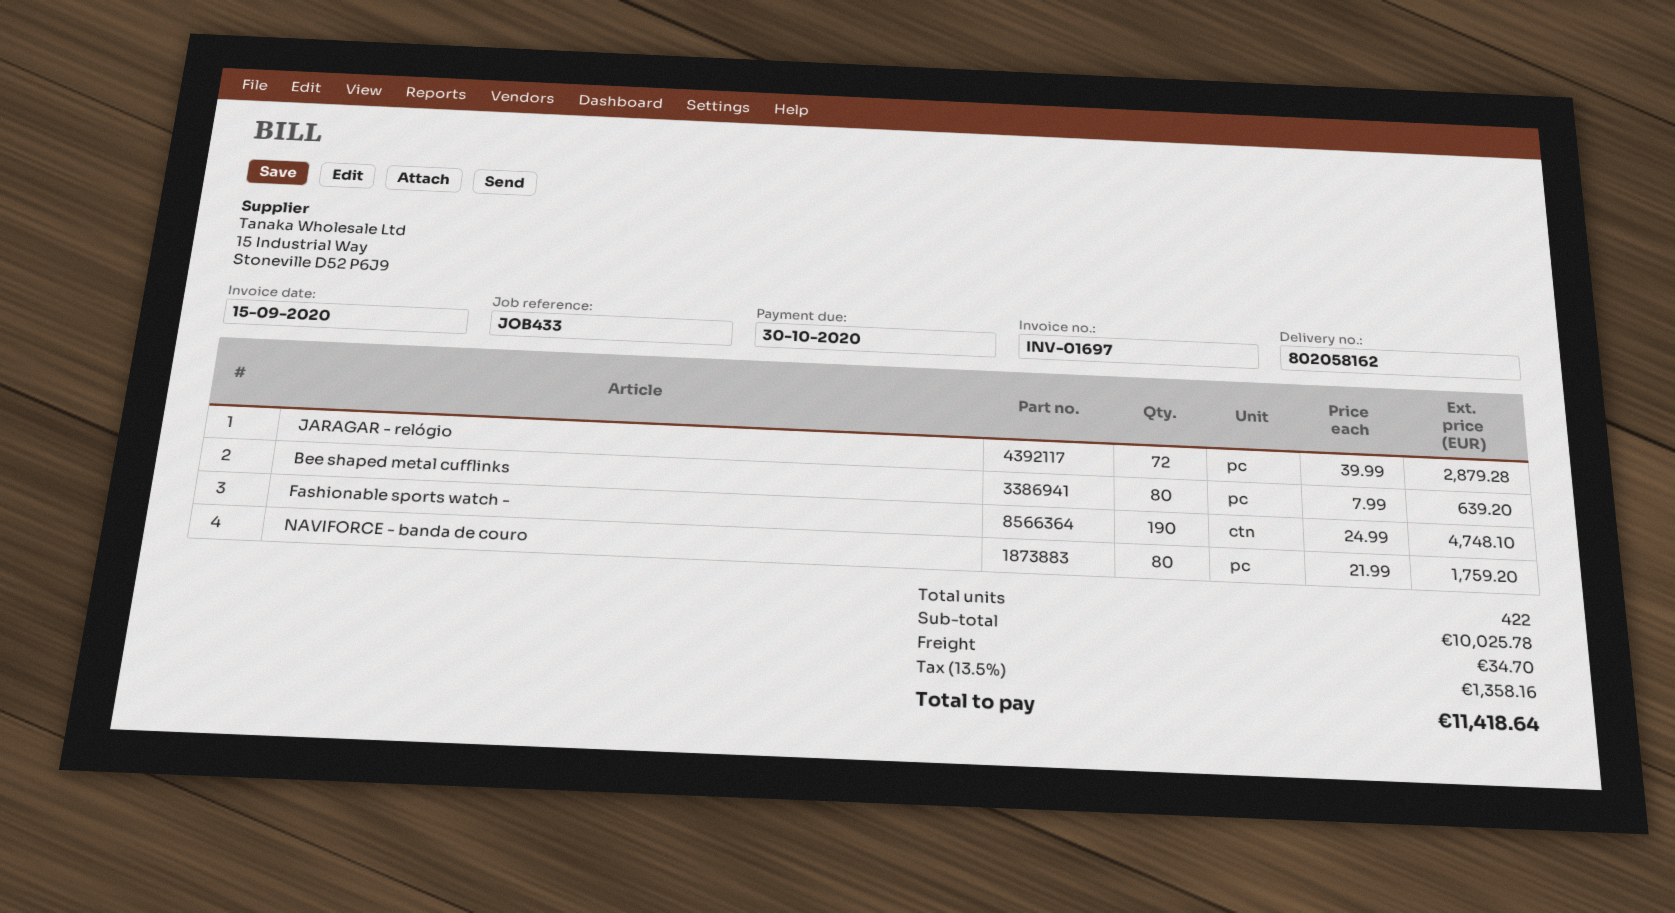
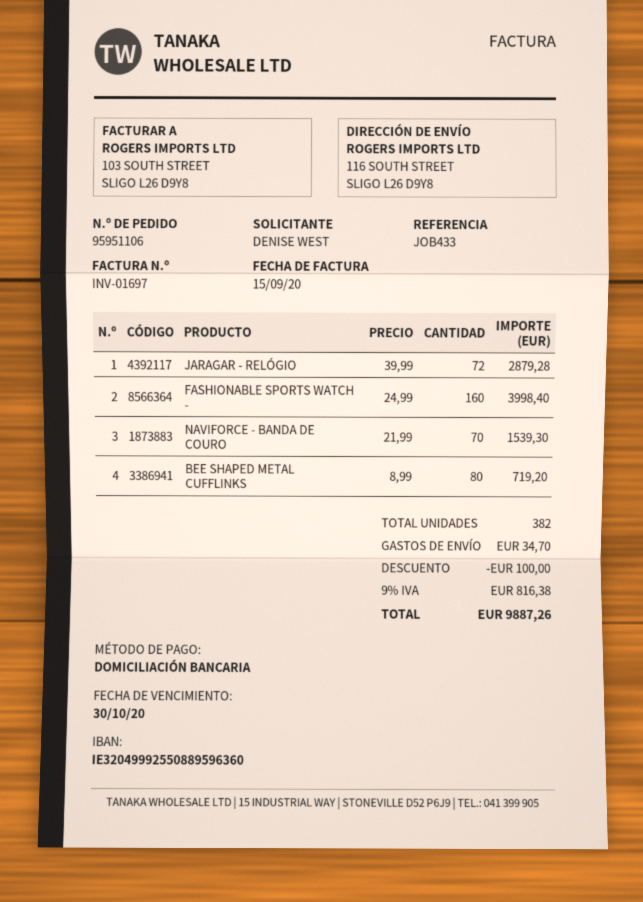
Bee shaped metal cufflinks: 80 x 7.99 = 639.20 -> 80 x 8.99 = 719.20
Fashionable sports watch -: 190 x 24.99 = 4748.10 -> 160 x 24.99 = 3998.40
NAVIFORCE - banda de couro: 80 x 21.99 = 1759.20 -> 70 x 21.99 = 1539.30
total quantity: 422 -> 382
discount: none -> 100.00
tax: 13.5% = 1358.16 -> 9% = 816.38
total: 11418.64 -> 9887.26

